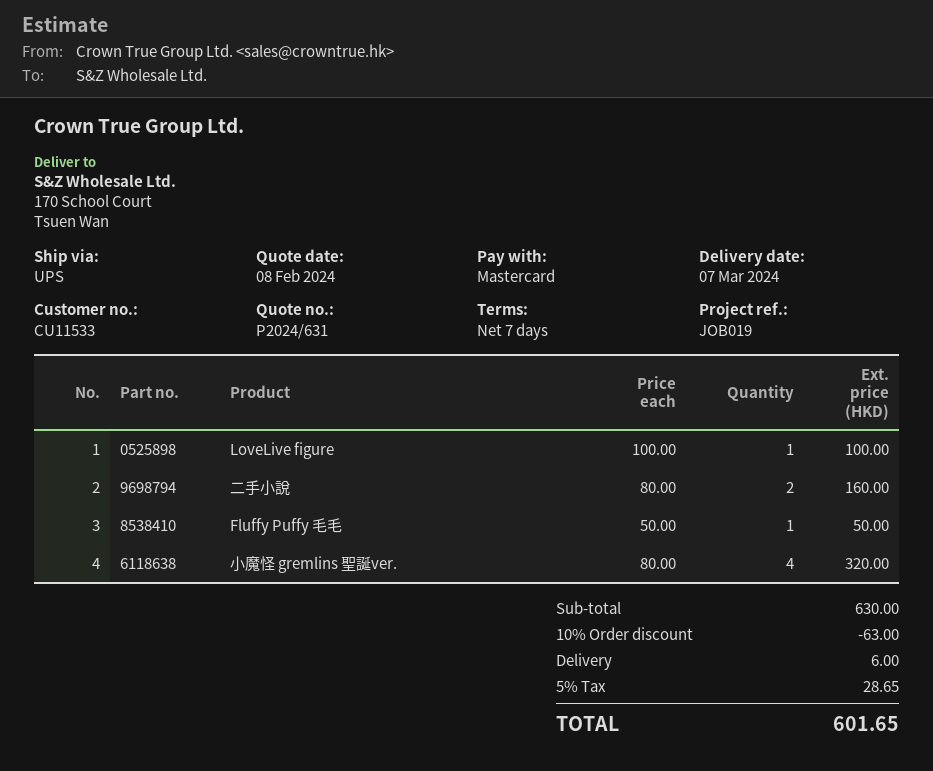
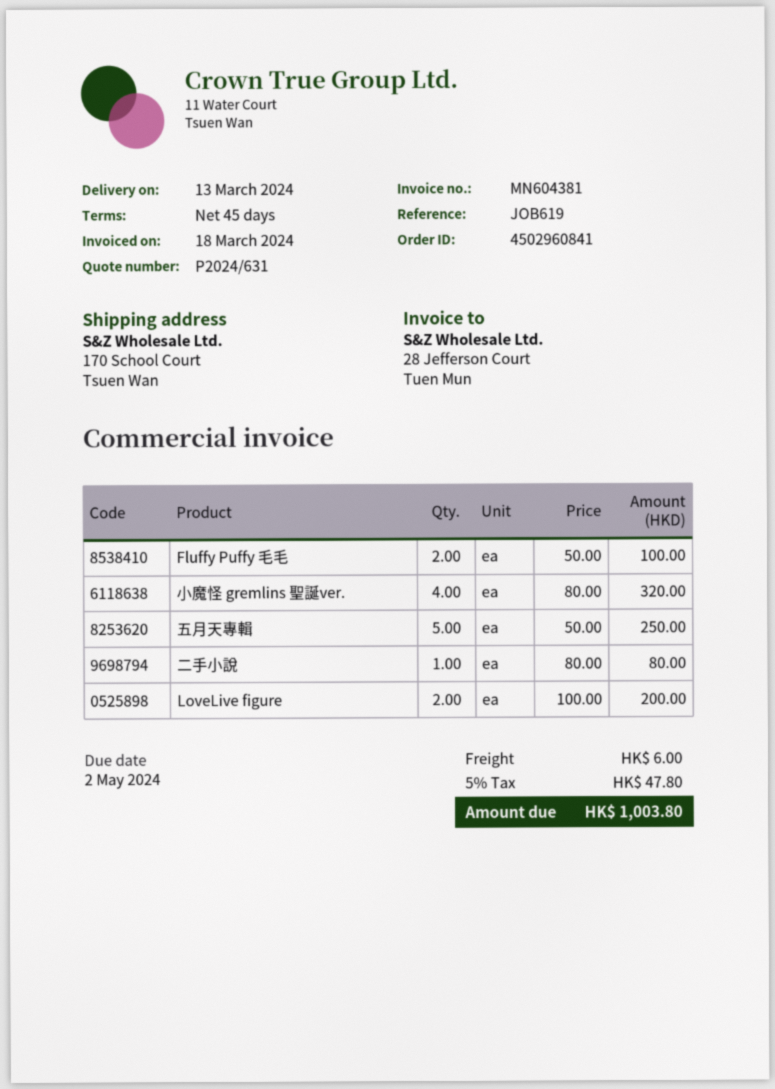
delivery date: 2024-03-07 -> 2024-03-13
payment terms: 7 days -> 45 days
reference: JOB019 -> JOB619
LoveLive figure: 1 x 100.00 = 100.00 -> 2 x 100.00 = 200.00
二手小說: 2 x 80.00 = 160.00 -> 1 x 80.00 = 80.00
Fluffy Puffy 毛毛: 1 x 50.00 = 50.00 -> 2 x 50.00 = 100.00
五月天專輯: none -> 5 x 50.00 = 250.00
discount: 10% = 63.00 -> none
tax: 5% = 28.65 -> 5% = 47.80
total: 601.65 -> 1003.80

